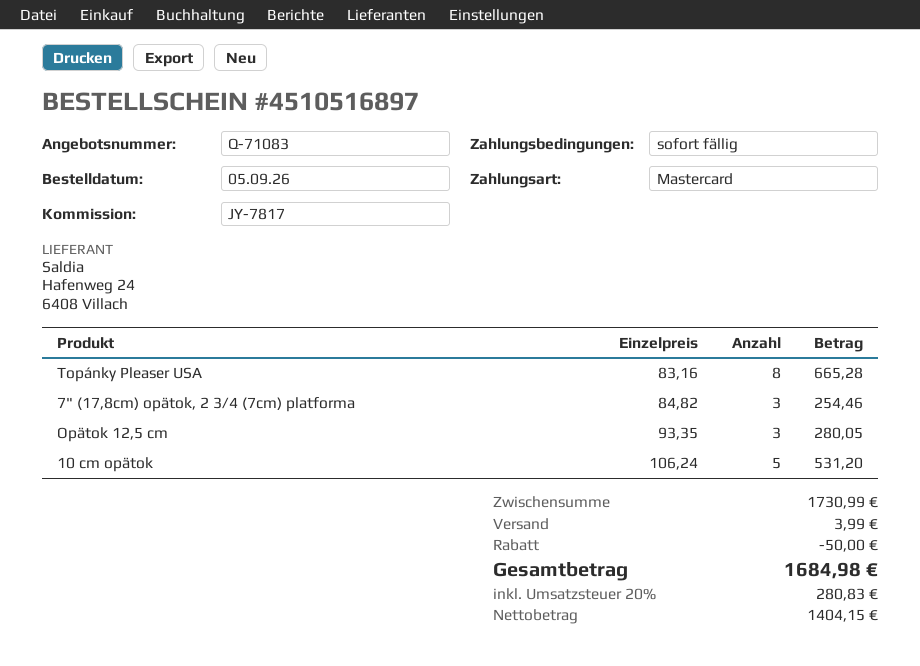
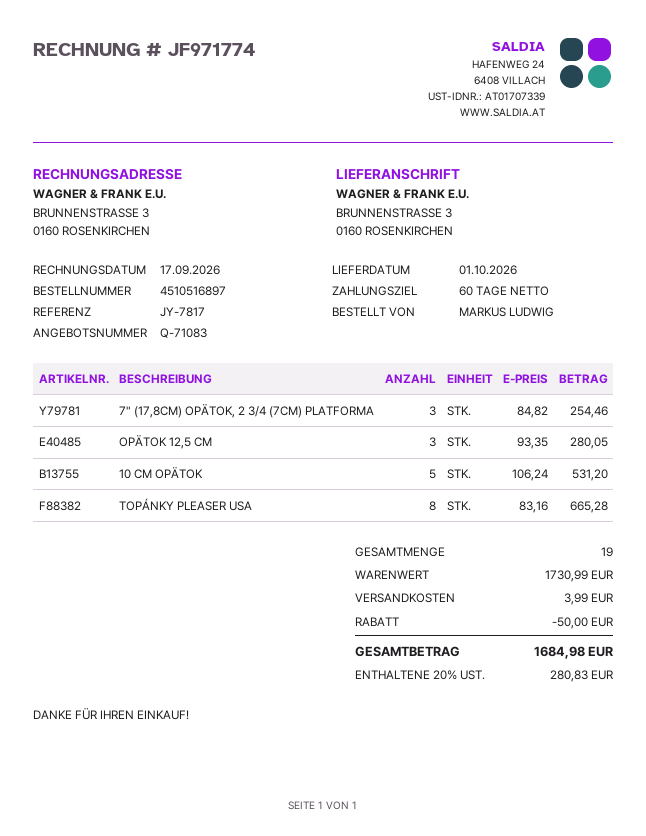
payment terms: on receipt -> 60 days

